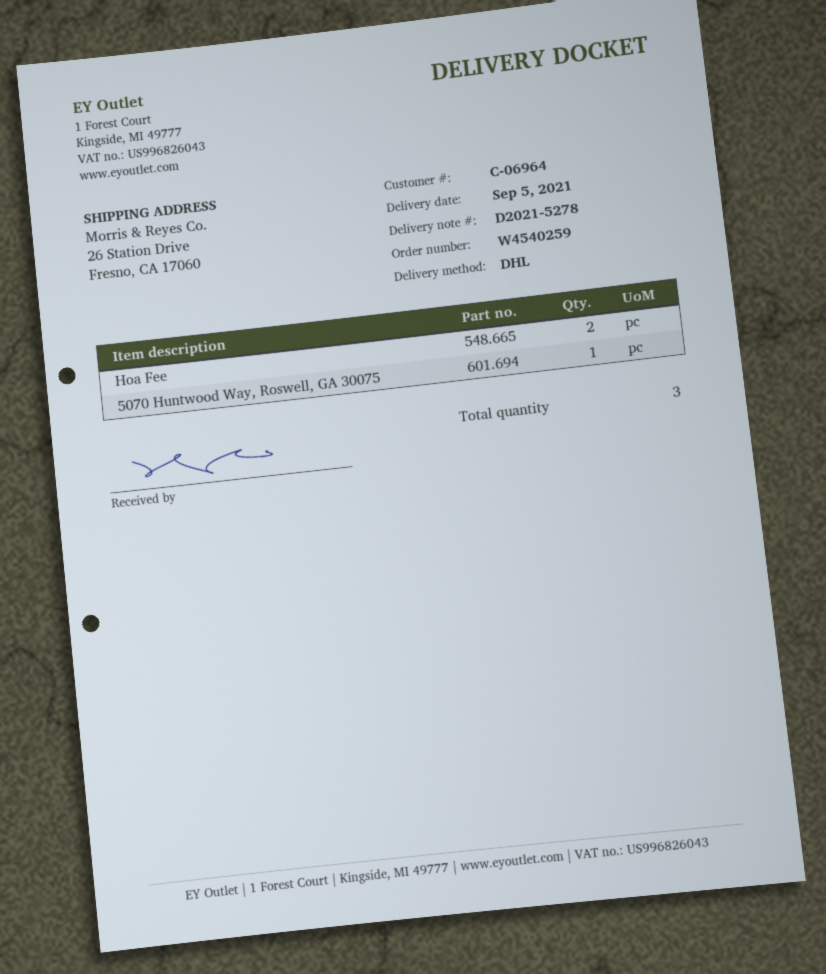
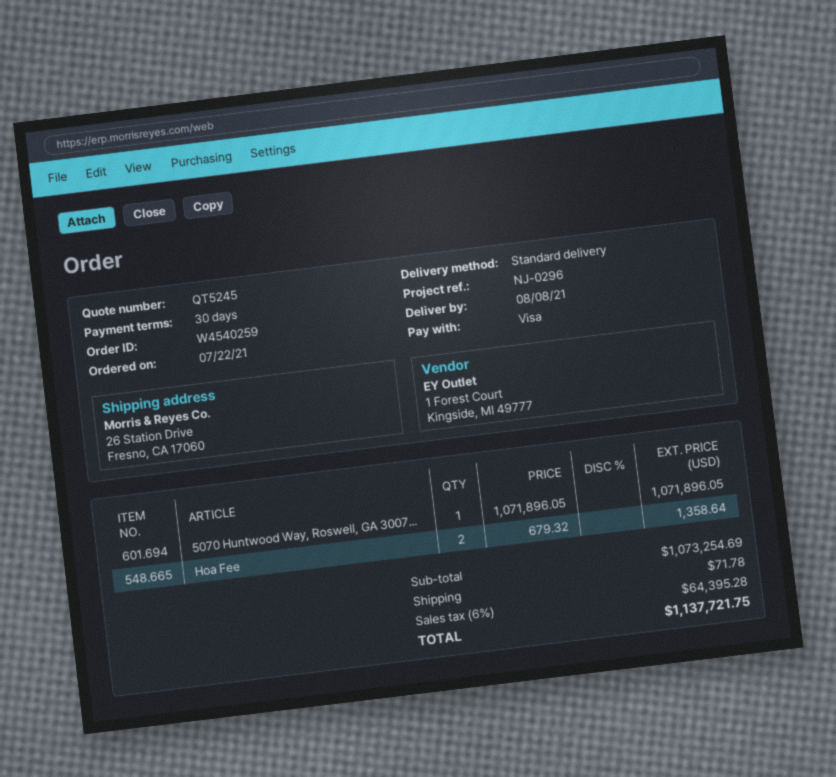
delivery date: 2021-09-05 -> 2021-08-08
shipping method: DHL -> standard

